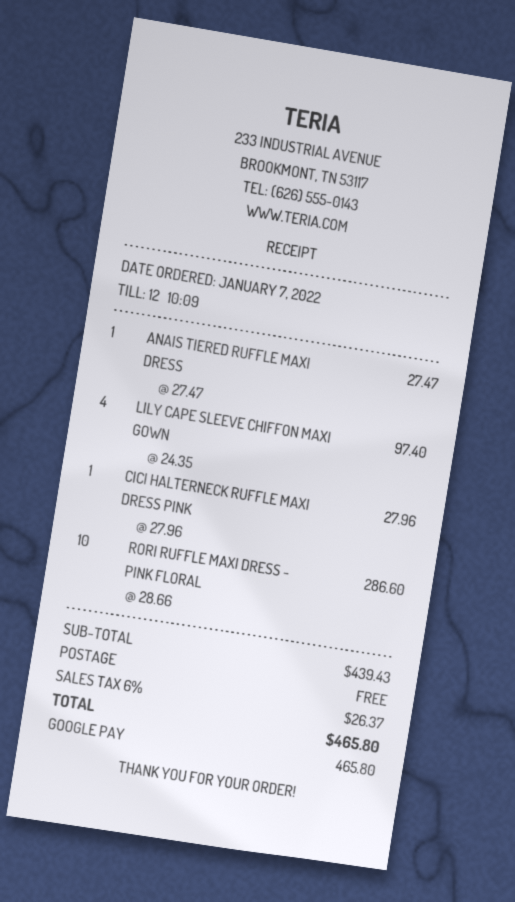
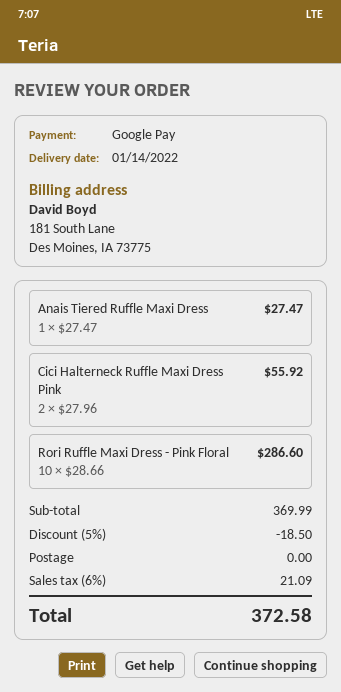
LILY CAPE SLEEVE CHIFFON MAXI GOWN: 4 x 24.35 = 97.40 -> none
CICI HALTERNECK RUFFLE MAXI DRESS PINK: 1 x 27.96 = 27.96 -> 2 x 27.96 = 55.92
subtotal: 439.43 -> 369.99
discount: none -> 5% = 18.50
tax: 6% = 26.37 -> 6% = 21.09
total: 465.80 -> 372.58

